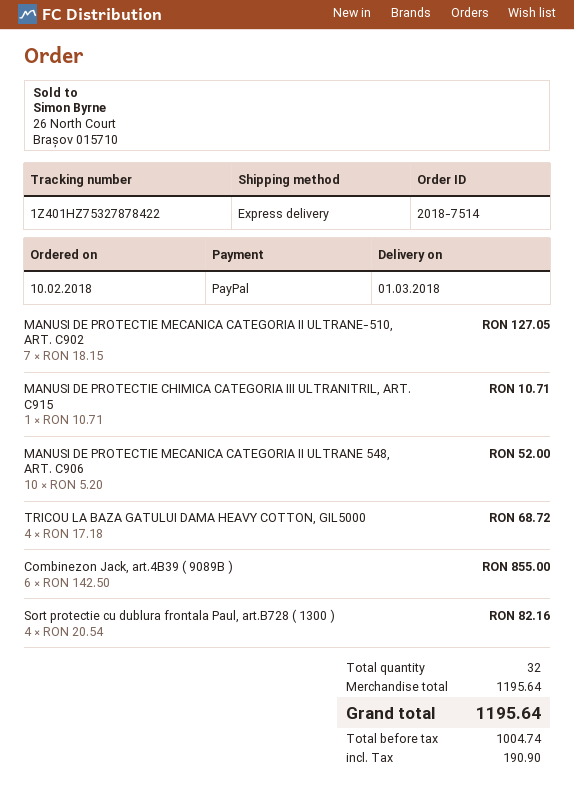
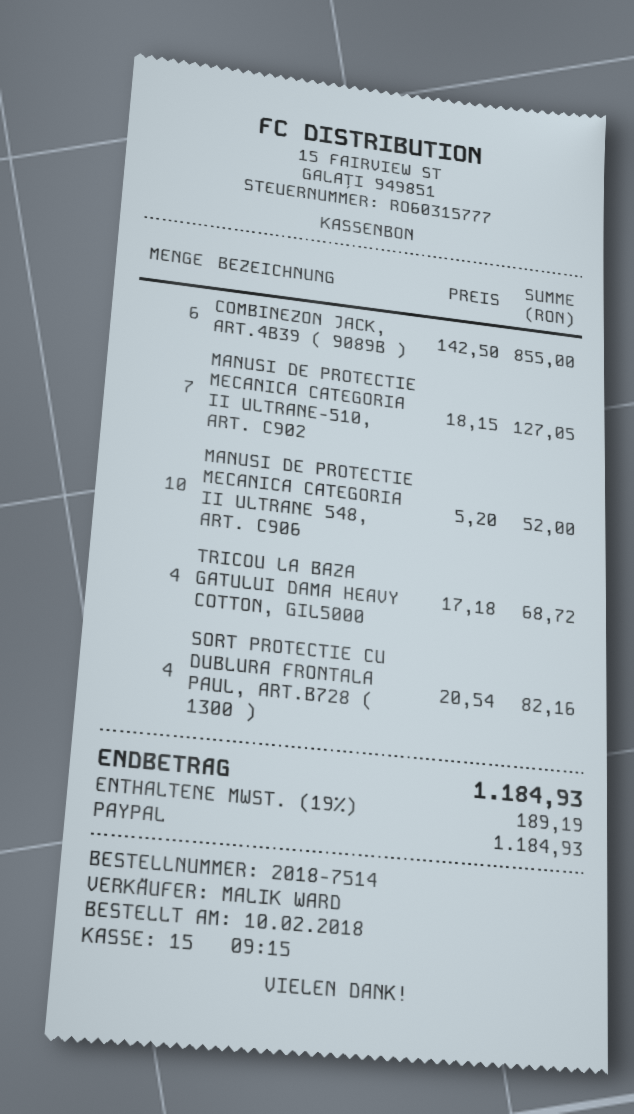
MANUSI DE PROTECTIE CHIMICA CATEGORIA III ULTRANITRIL, ART. C915: 1 x 10.71 = 10.71 -> none
tax: 190.90 -> 189.19
total: 1195.64 -> 1184.93

